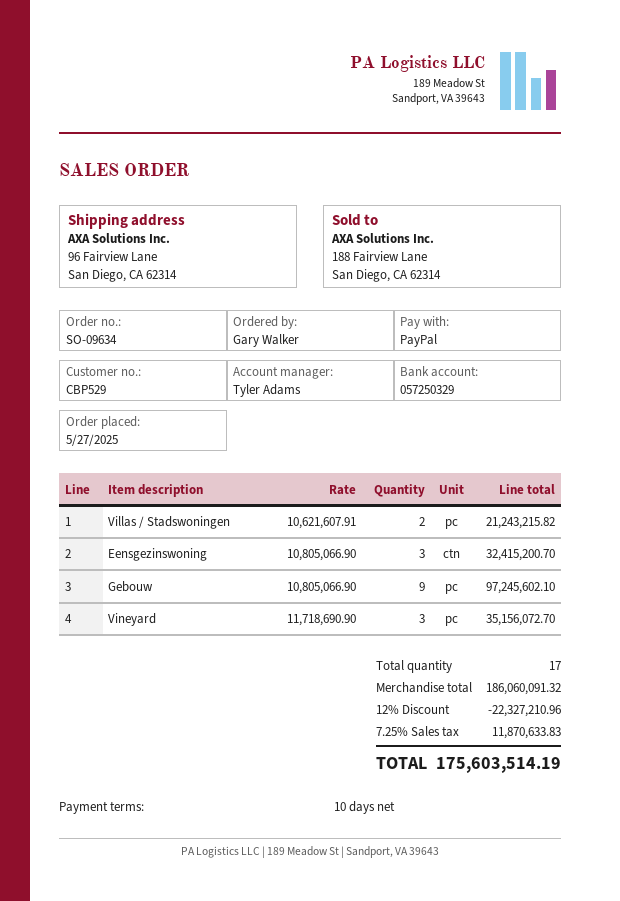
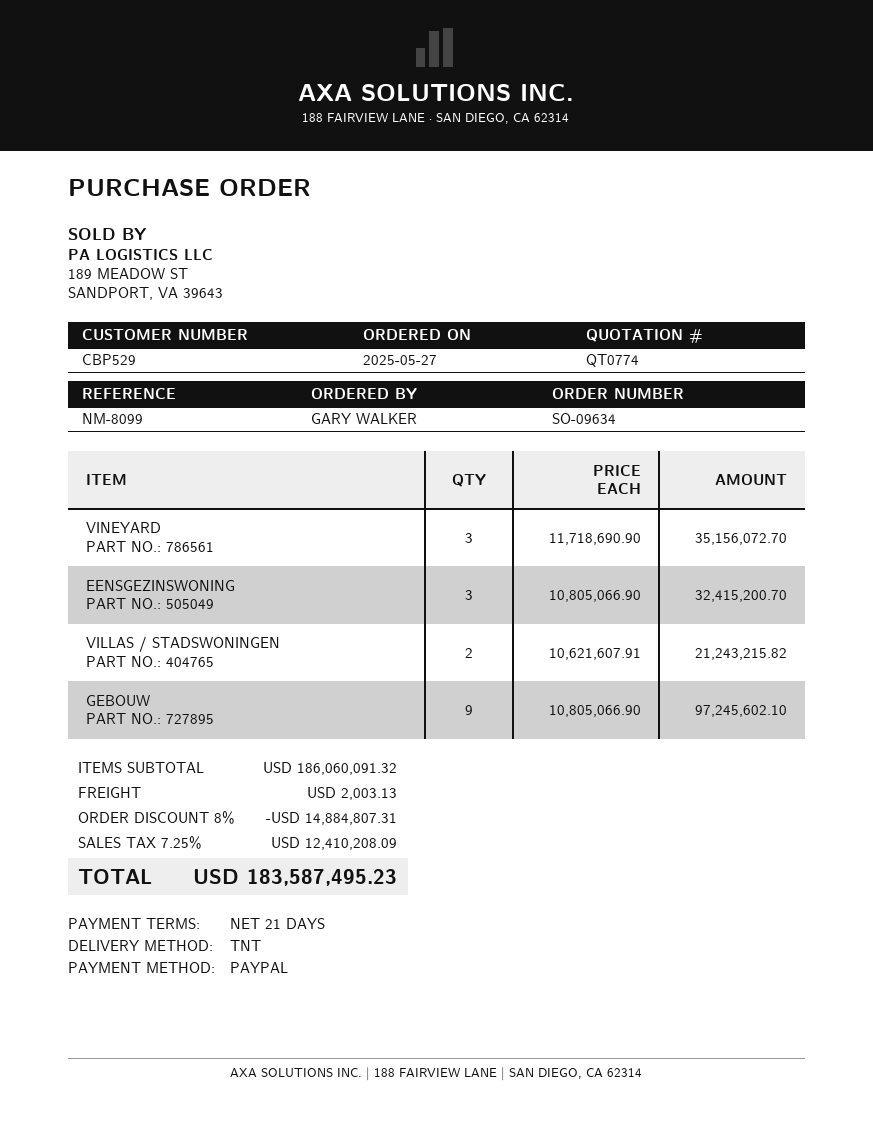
payment terms: 10 days -> 21 days
discount: 12% = 22327210.96 -> 8% = 14884807.31
shipping: none -> 2003.13
tax: 7.25% = 11870633.83 -> 7.25% = 12410208.09
total: 175603514.19 -> 183587495.23

